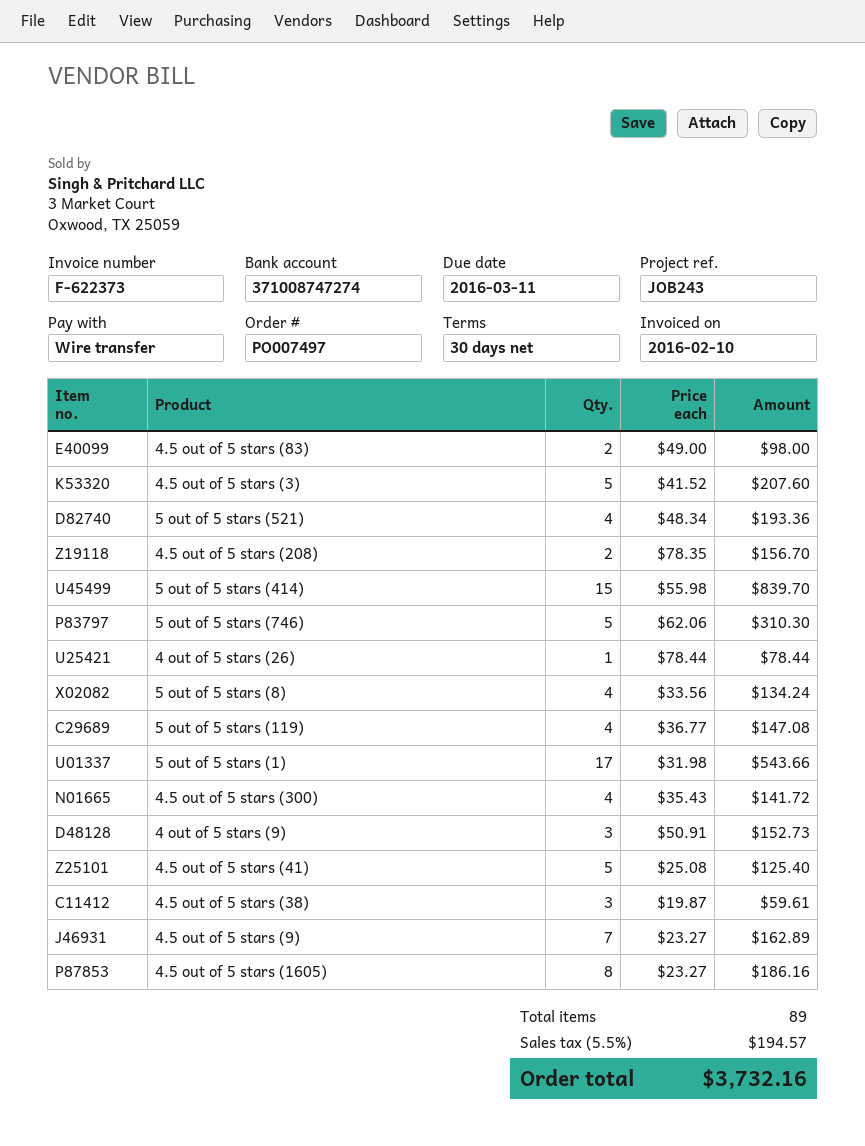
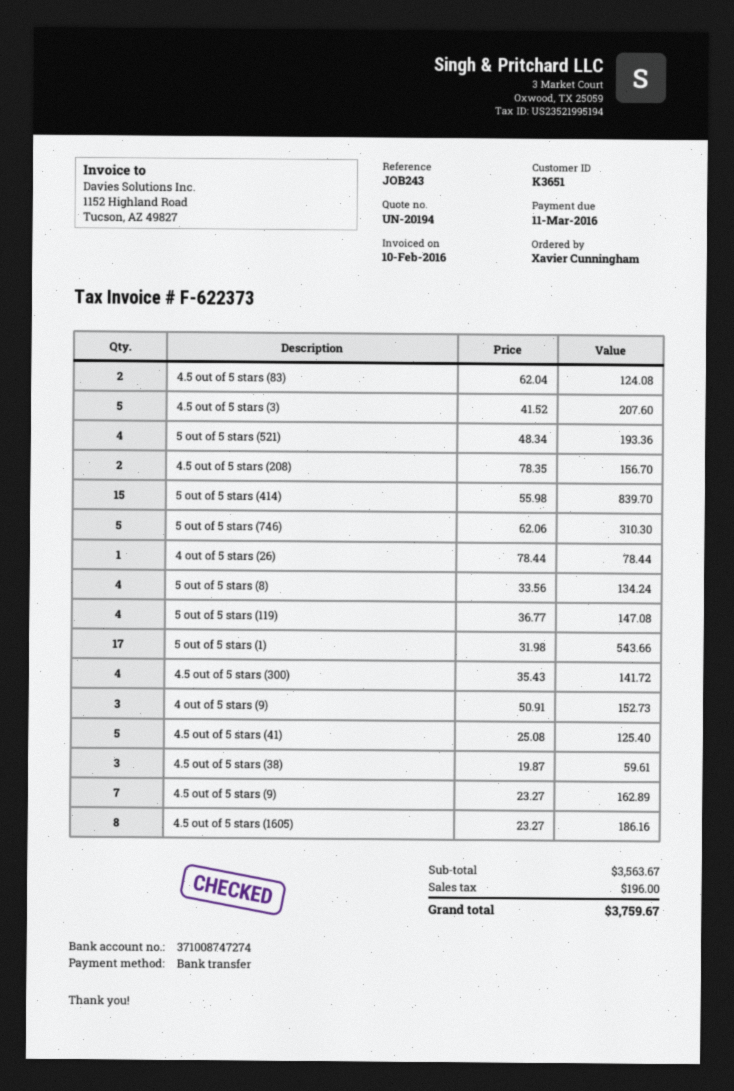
4.5 out of 5 stars (83): 2 x 49.00 = 98.00 -> 2 x 62.04 = 124.08
tax: 194.57 -> 196.00
total: 3732.16 -> 3759.67

